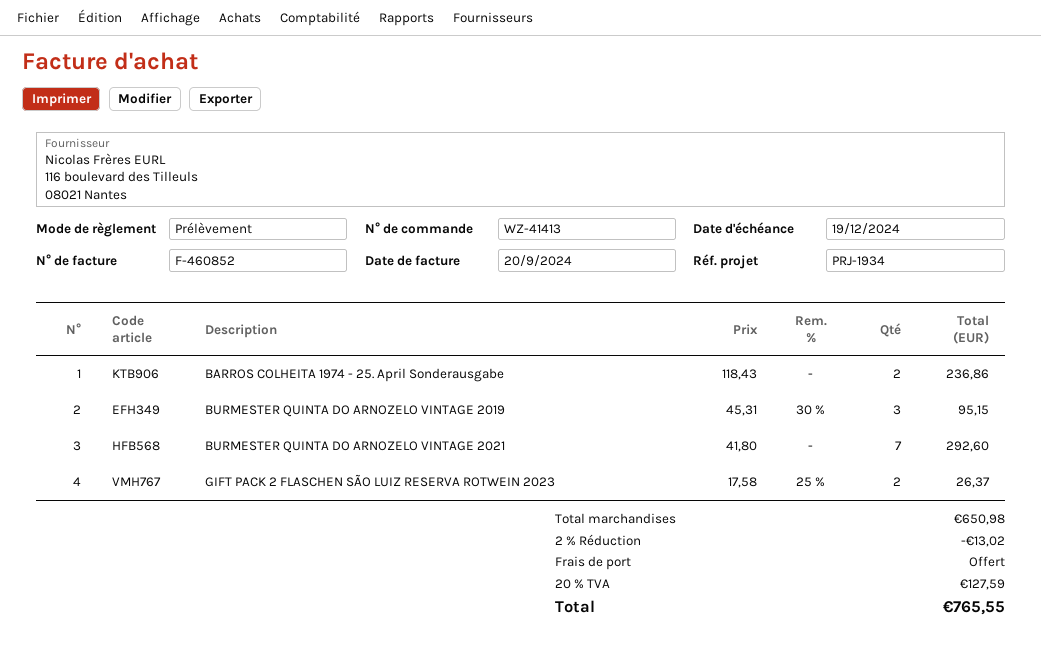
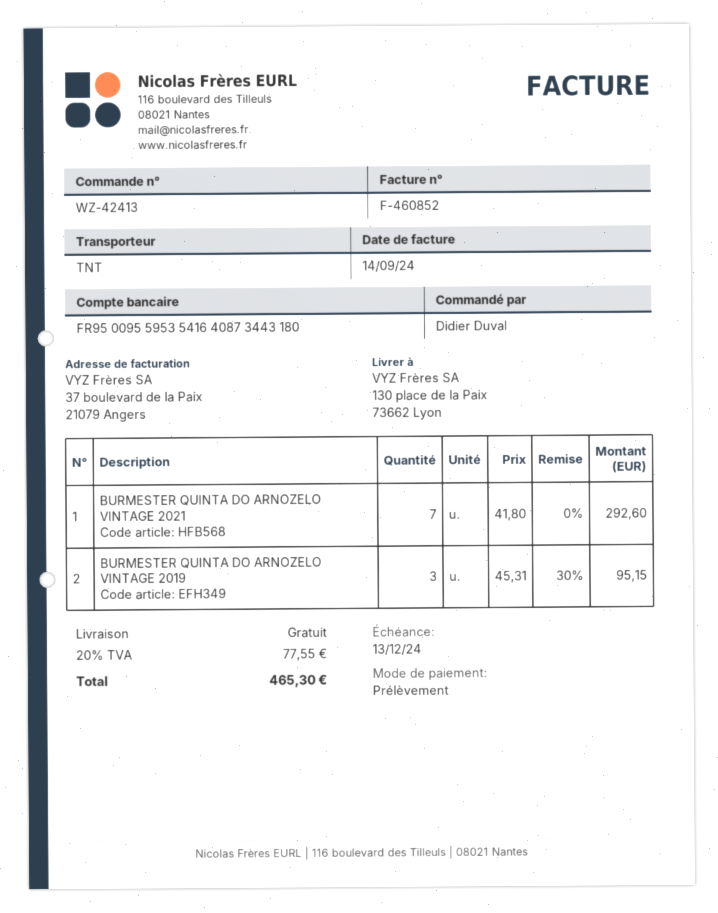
order number: WZ-41413 -> WZ-42413
invoice date: 2024-09-20 -> 2024-09-14
due date: 2024-12-19 -> 2024-12-13
BARROS COLHEITA 1974 - 25. April Sonderausgabe: 2 x 118.43 = 236.86 -> none
GIFT PACK 2 FLASCHEN SÃO LUIZ RESERVA ROTWEIN 2023: 2 x 17.58 - 25% = 26.37 -> none
discount: 2% = 13.02 -> none
tax: 20% = 127.59 -> 20% = 77.55
total: 765.55 -> 465.30

